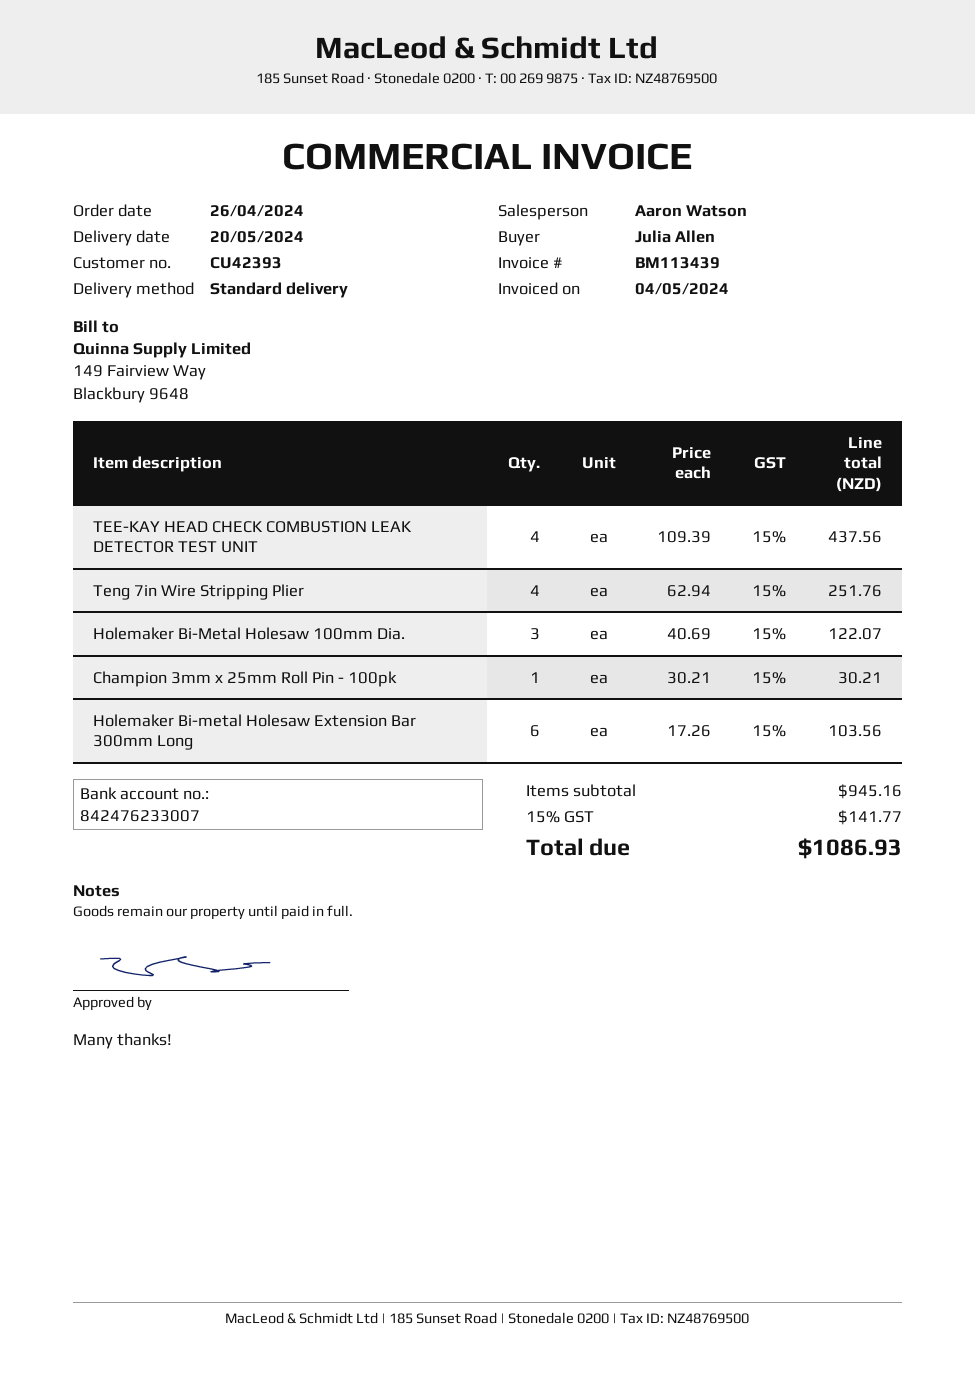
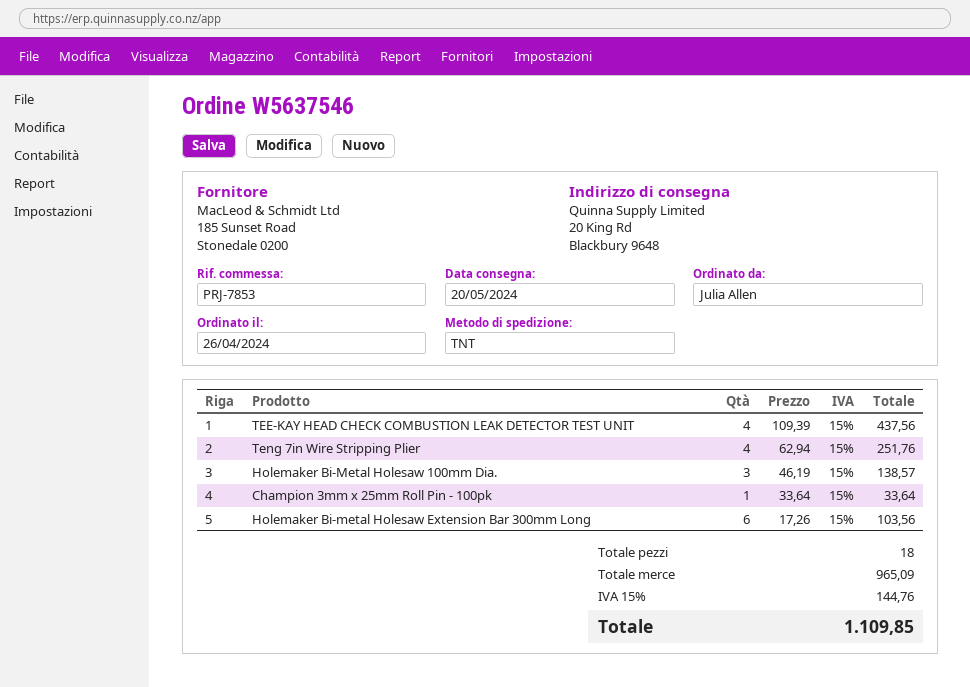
shipping method: standard -> TNT
Holemaker Bi-Metal Holesaw 100mm Dia.: 3 x 40.69 = 122.07 -> 3 x 46.19 = 138.57
Champion 3mm x 25mm Roll Pin - 100pk: 1 x 30.21 = 30.21 -> 1 x 33.64 = 33.64
subtotal: 945.16 -> 965.09
tax: 15% = 141.77 -> 15% = 144.76
total: 1086.93 -> 1109.85

